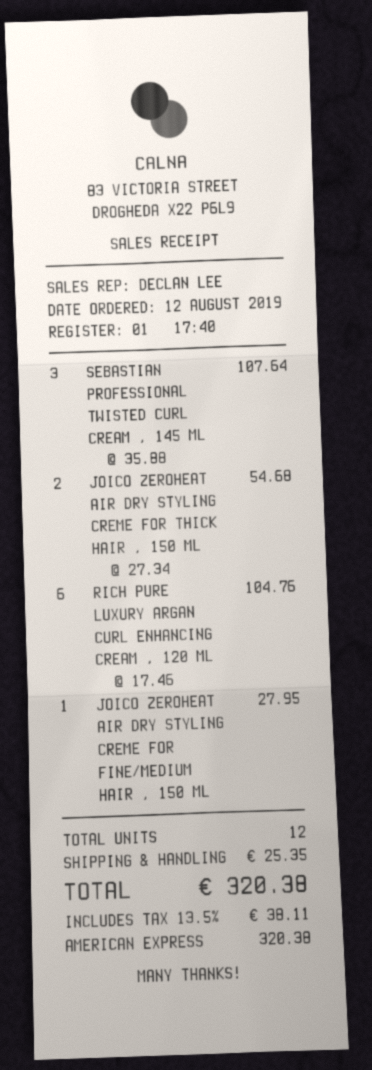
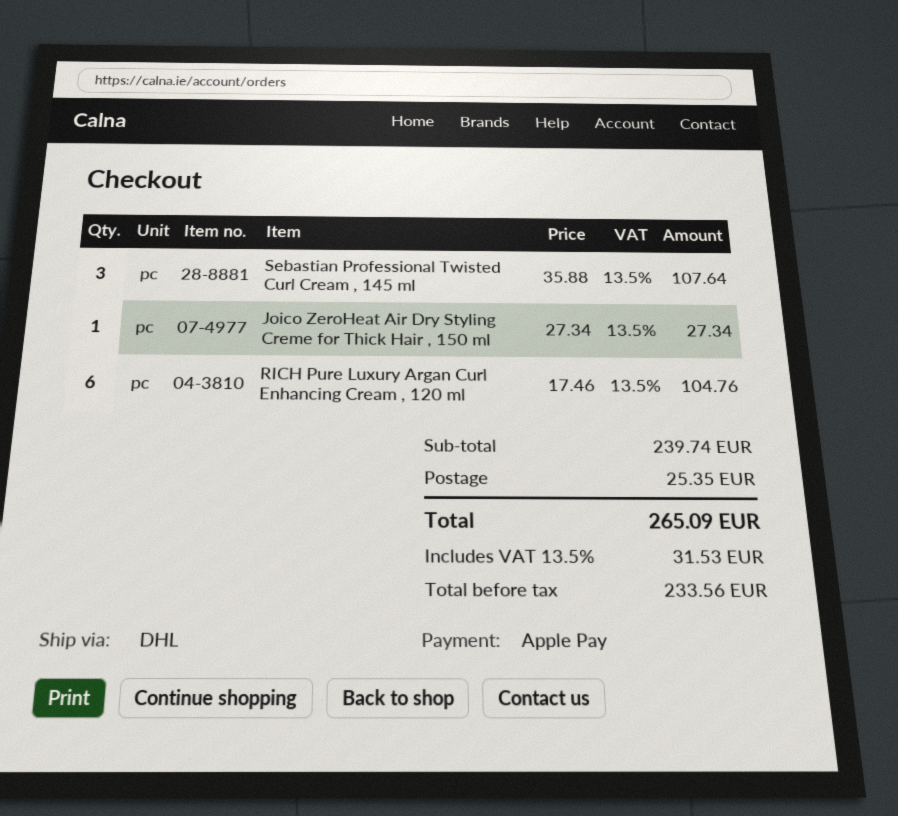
payment method: American Express -> Apple Pay
JOICO ZEROHEAT AIR DRY STYLING CREME FOR THICK HAIR , 150 ML: 2 x 27.34 = 54.68 -> 1 x 27.34 = 27.34
JOICO ZEROHEAT AIR DRY STYLING CREME FOR FINE/MEDIUM HAIR , 150 ML: 1 x 27.95 = 27.95 -> none
tax: 13.5% = 38.11 -> 13.5% = 31.53
total: 320.38 -> 265.09

